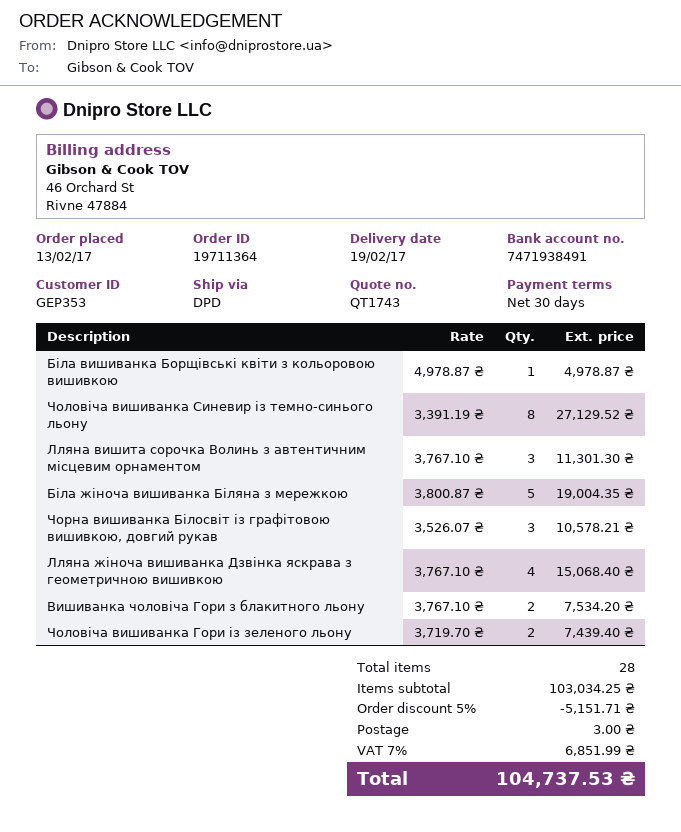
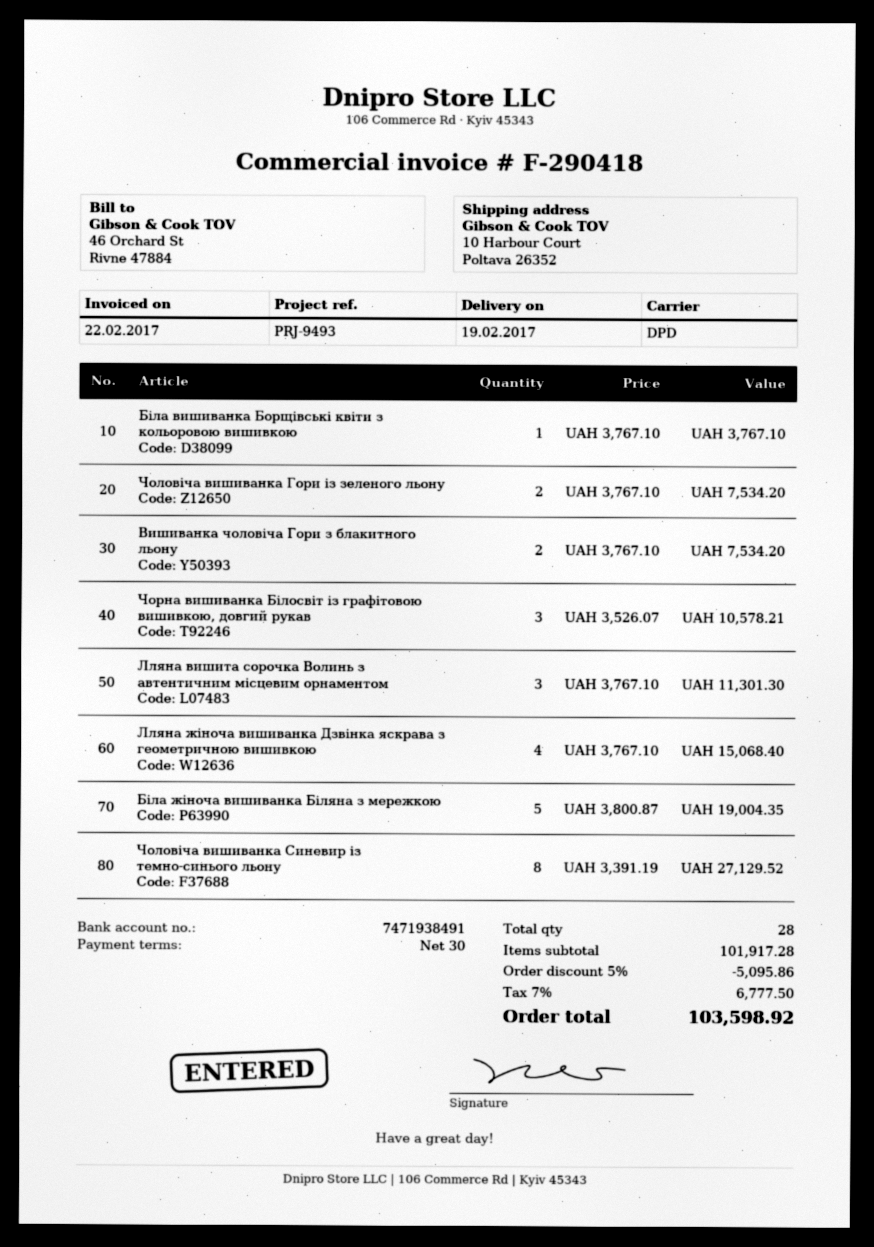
Біла вишиванка Борщівські квіти з кольоровою вишивкою: 1 x 4978.87 = 4978.87 -> 1 x 3767.10 = 3767.10
Чоловіча вишиванка Гори із зеленого льону: 2 x 3719.70 = 7439.40 -> 2 x 3767.10 = 7534.20
subtotal: 103034.25 -> 101917.28
discount: 5% = 5151.71 -> 5% = 5095.86
shipping: 3.00 -> none
tax: 7% = 6851.99 -> 7% = 6777.50
total: 104737.53 -> 103598.92

